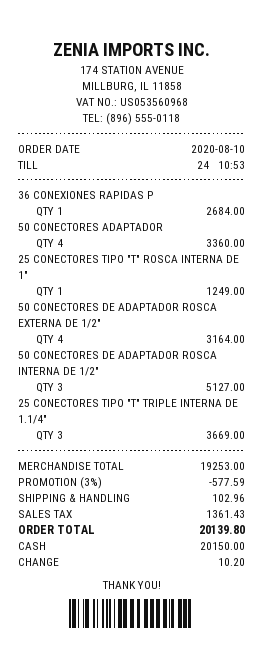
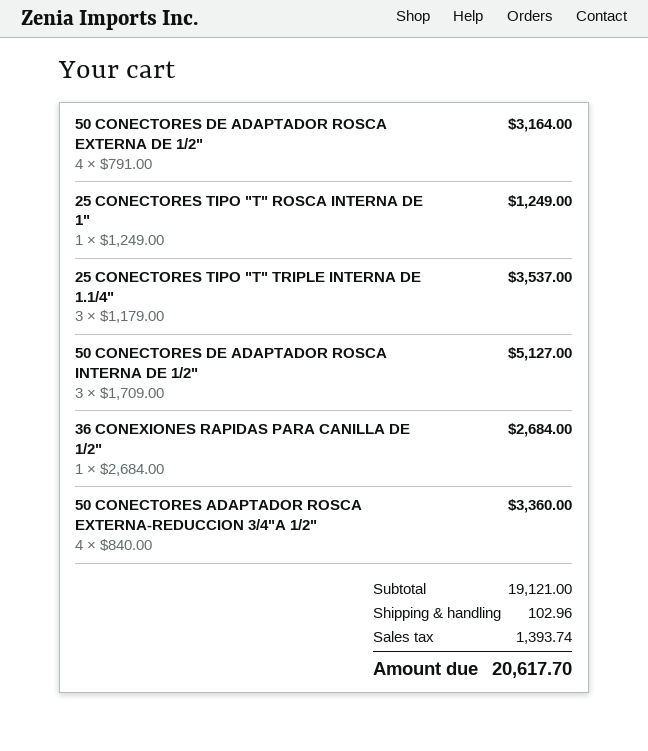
25 CONECTORES TIPO "T" TRIPLE INTERNA DE 1.1/4": 3 for 3669.00 -> 3 for 3537.00
subtotal: 19253.00 -> 19121.00
discount: 3% = 577.59 -> none
tax: 1361.43 -> 1393.74
total: 20139.80 -> 20617.70

